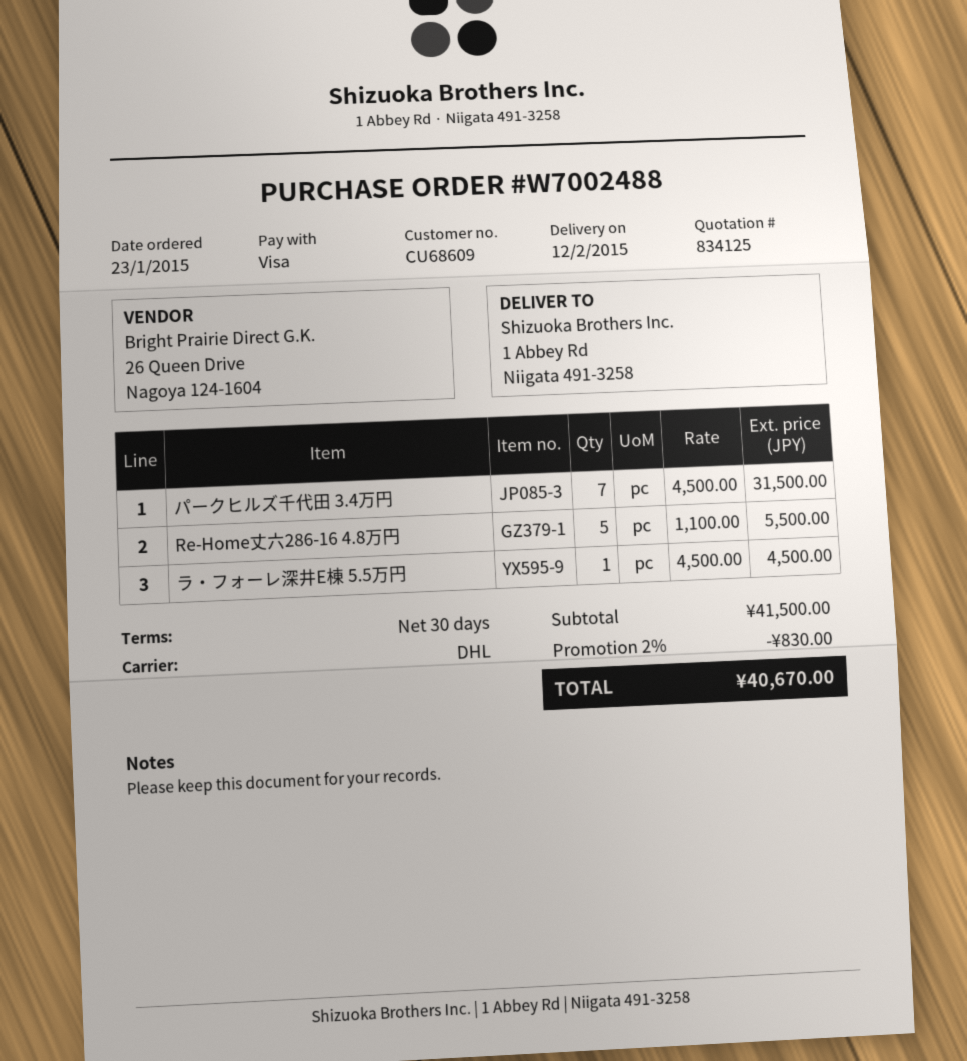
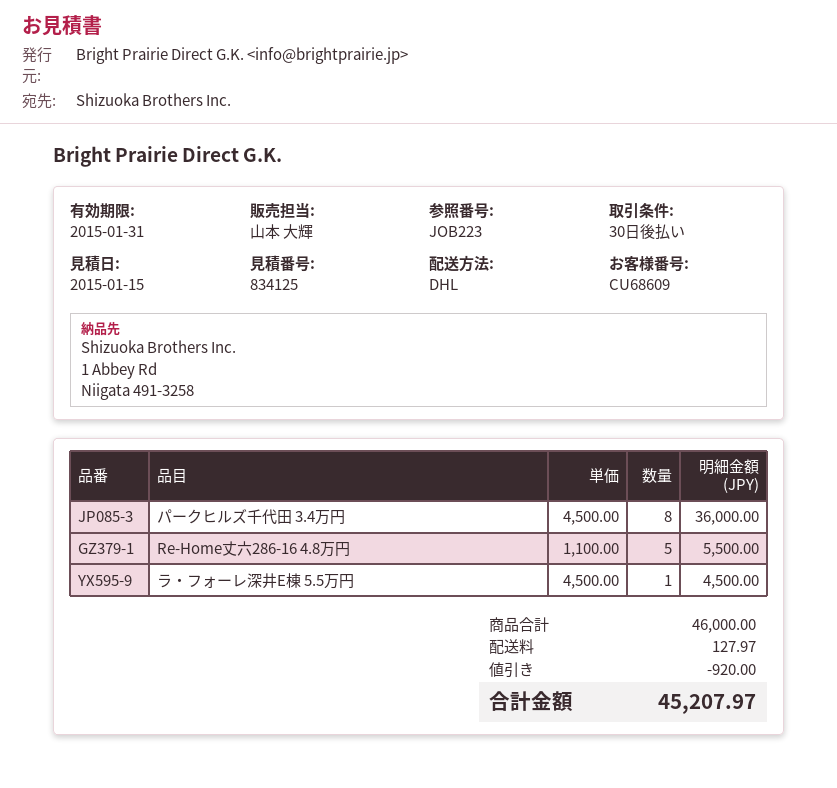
パークヒルズ千代田 3.4万円: 7 x 4500.00 = 31500.00 -> 8 x 4500.00 = 36000.00
subtotal: 41500.00 -> 46000.00
discount: 830.00 -> 920.00
shipping: none -> 127.97
total: 40670.00 -> 45207.97

